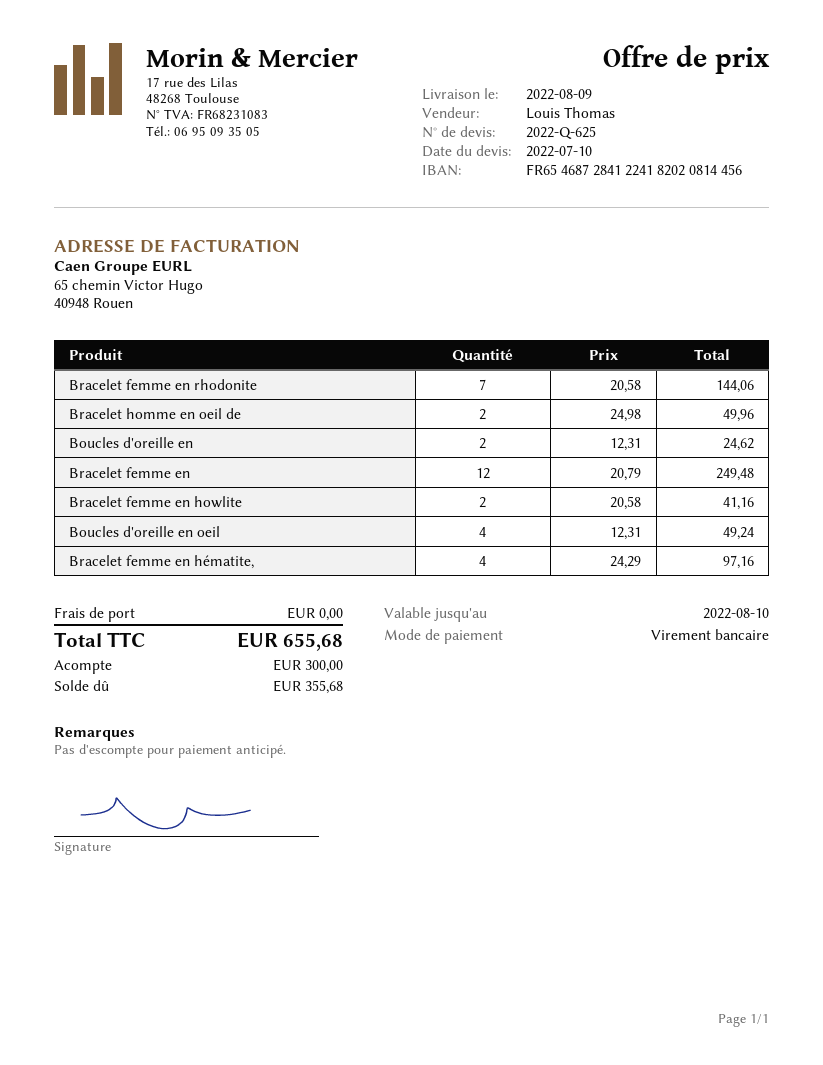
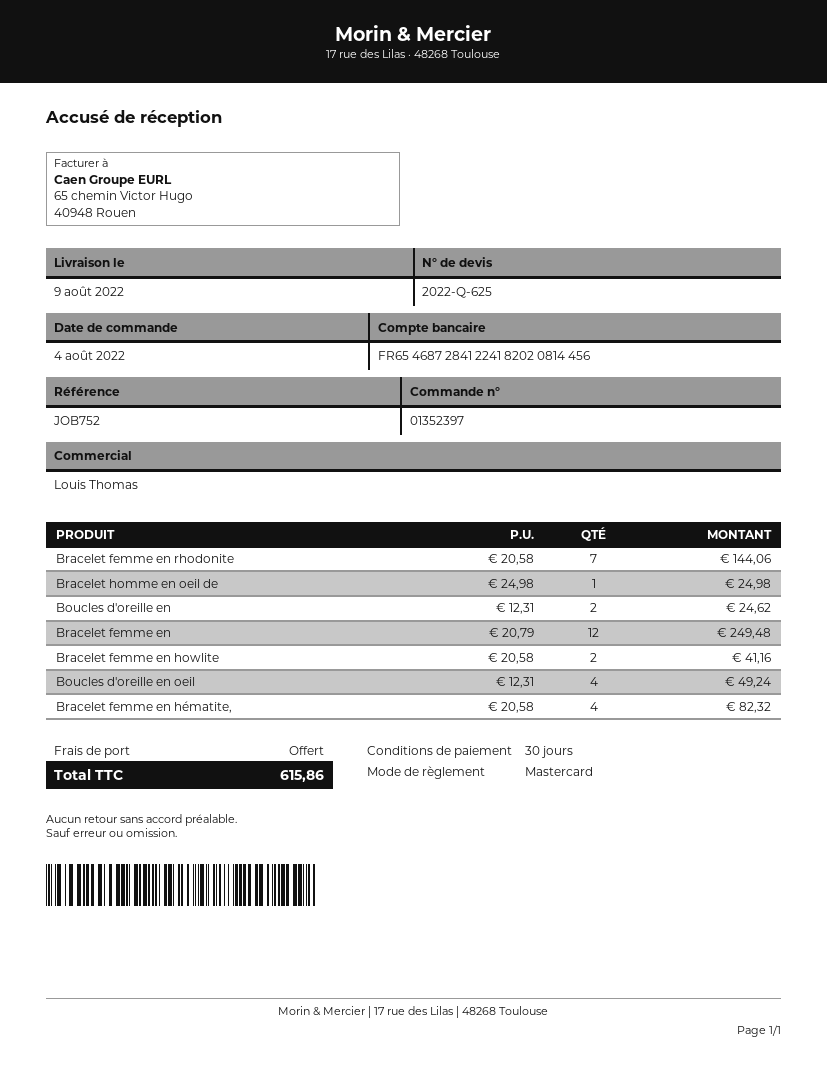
payment method: bank transfer -> Mastercard
Bracelet homme en oeil de: 2 x 24.98 = 49.96 -> 1 x 24.98 = 24.98
Bracelet femme en hématite,: 4 x 24.29 = 97.16 -> 4 x 20.58 = 82.32
total: 655.68 -> 615.86

